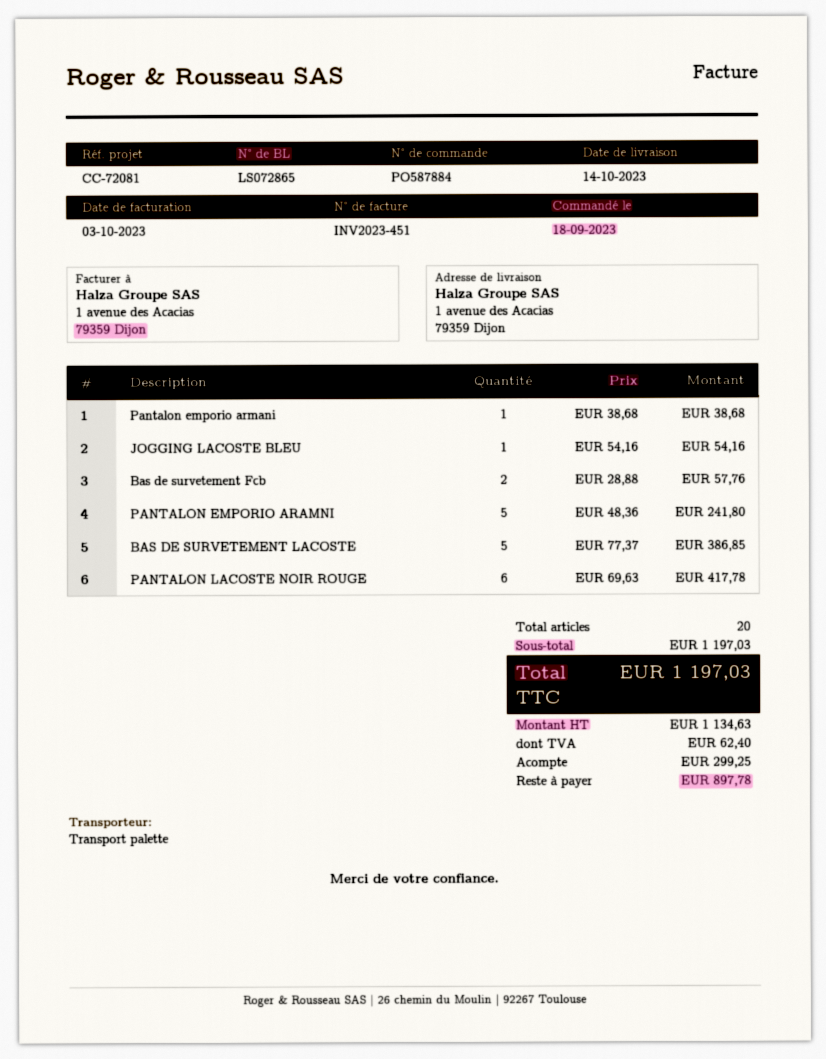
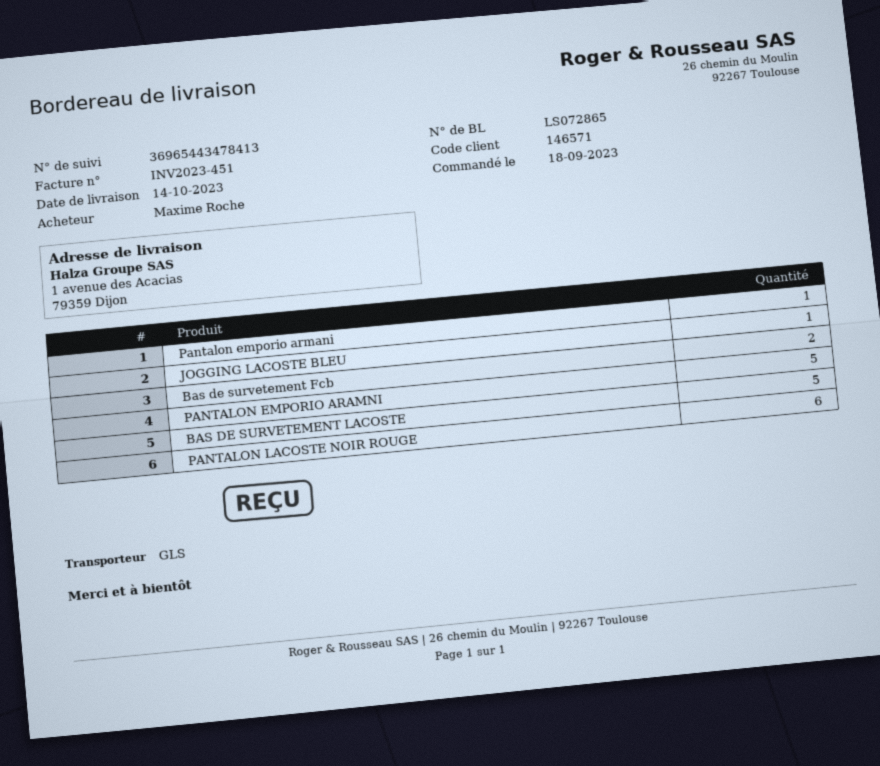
shipping method: pallet freight -> GLS

